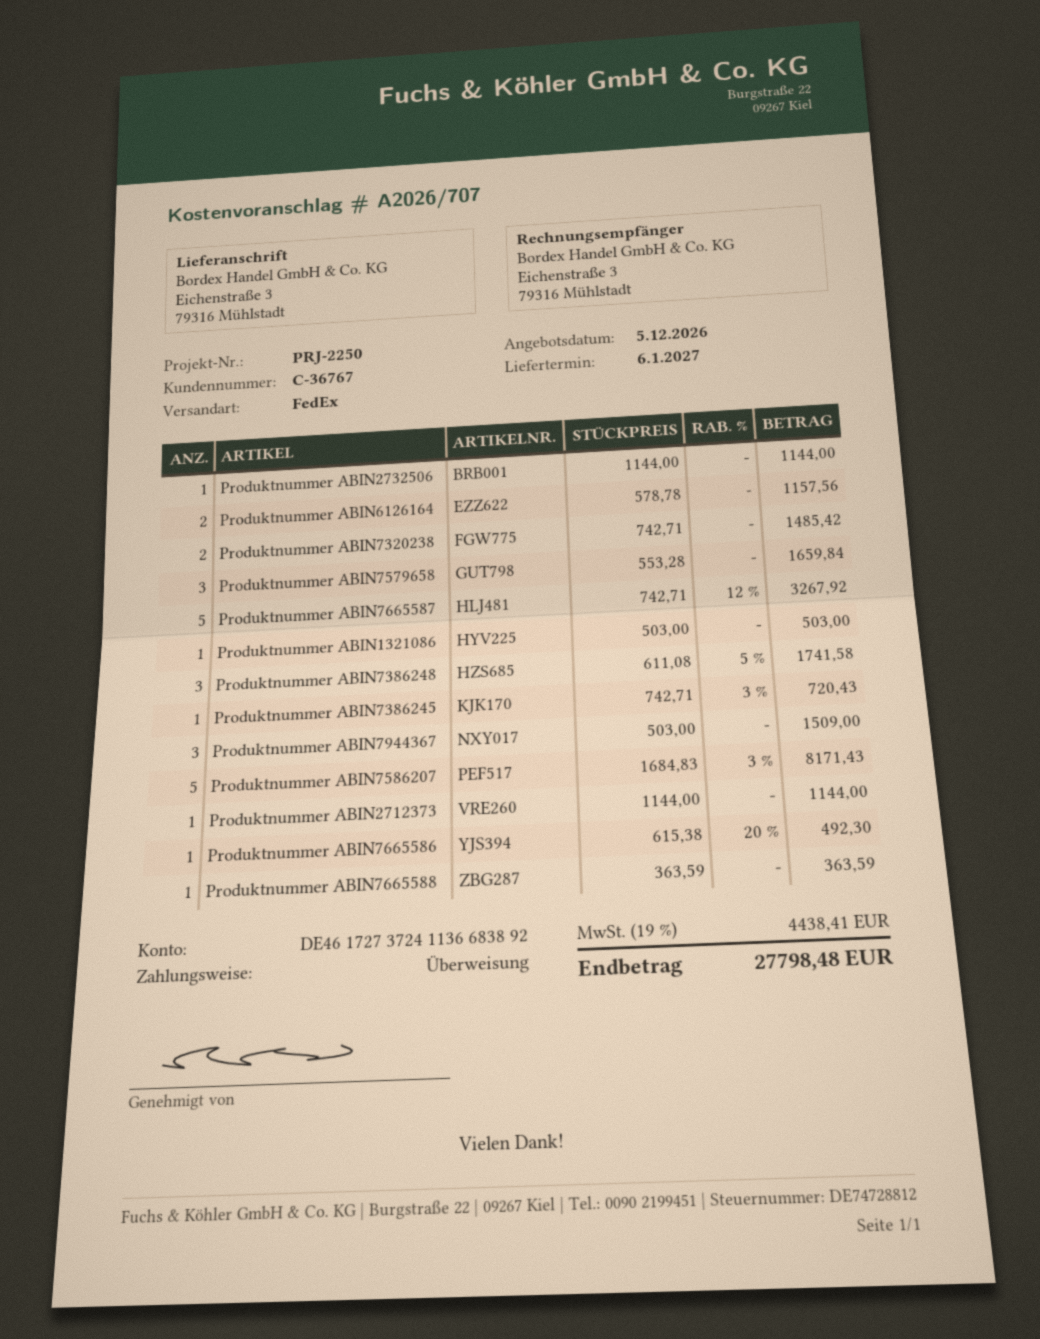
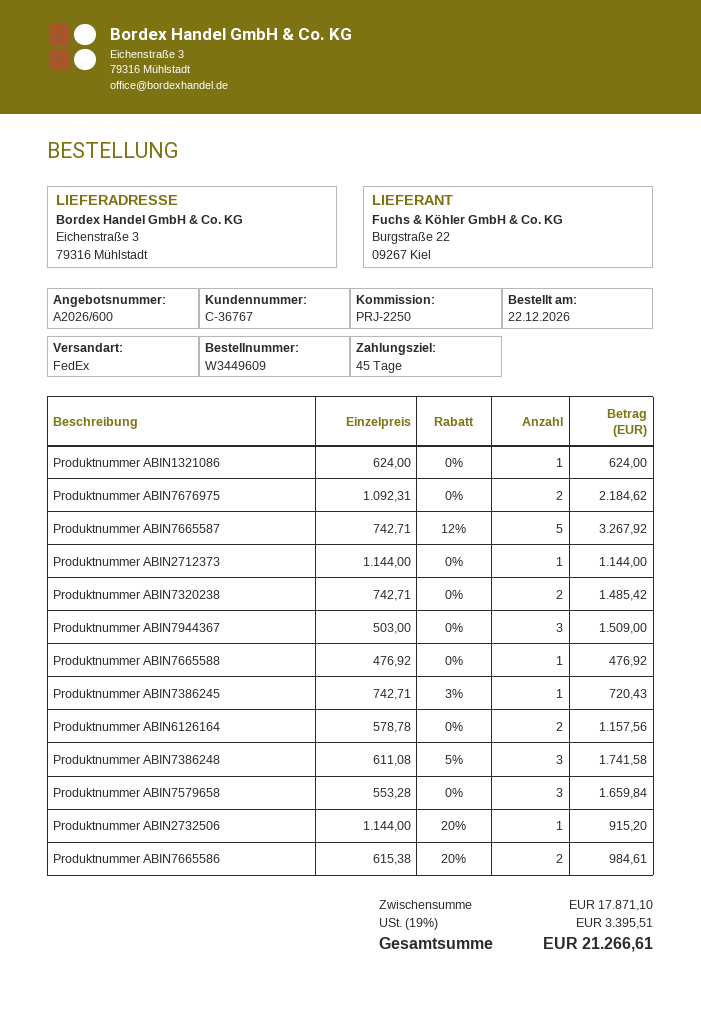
quote number: A2026/707 -> A2026/600
Produktnummer ABIN2732506: 1 x 1144.00 = 1144.00 -> 1 x 1144.00 - 20% = 915.20
Produktnummer ABIN1321086: 1 x 503.00 = 503.00 -> 1 x 624.00 = 624.00
Produktnummer ABIN7586207: 5 x 1684.83 - 3% = 8171.43 -> none
Produktnummer ABIN7665586: 1 x 615.38 - 20% = 492.30 -> 2 x 615.38 - 20% = 984.61
Produktnummer ABIN7665588: 1 x 363.59 = 363.59 -> 1 x 476.92 = 476.92
Produktnummer ABIN7676975: none -> 2 x 1092.31 = 2184.62
tax: 19% = 4438.41 -> 19% = 3395.51
total: 27798.48 -> 21266.61

